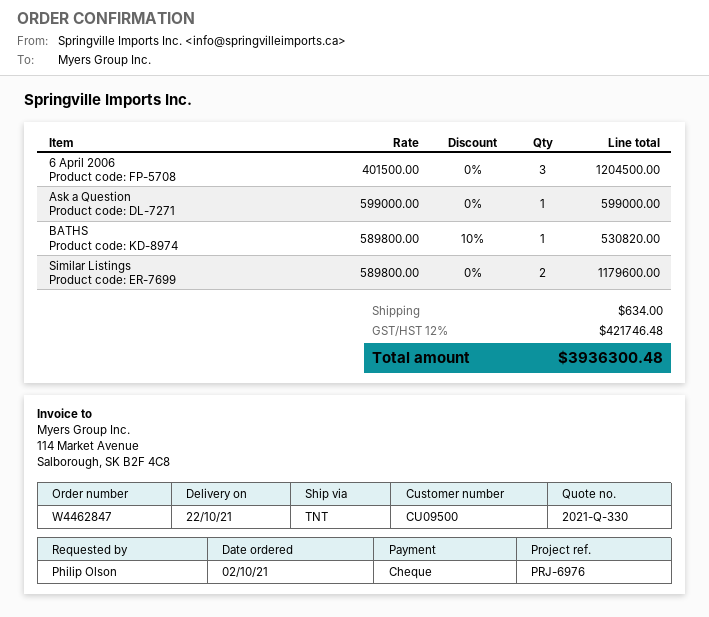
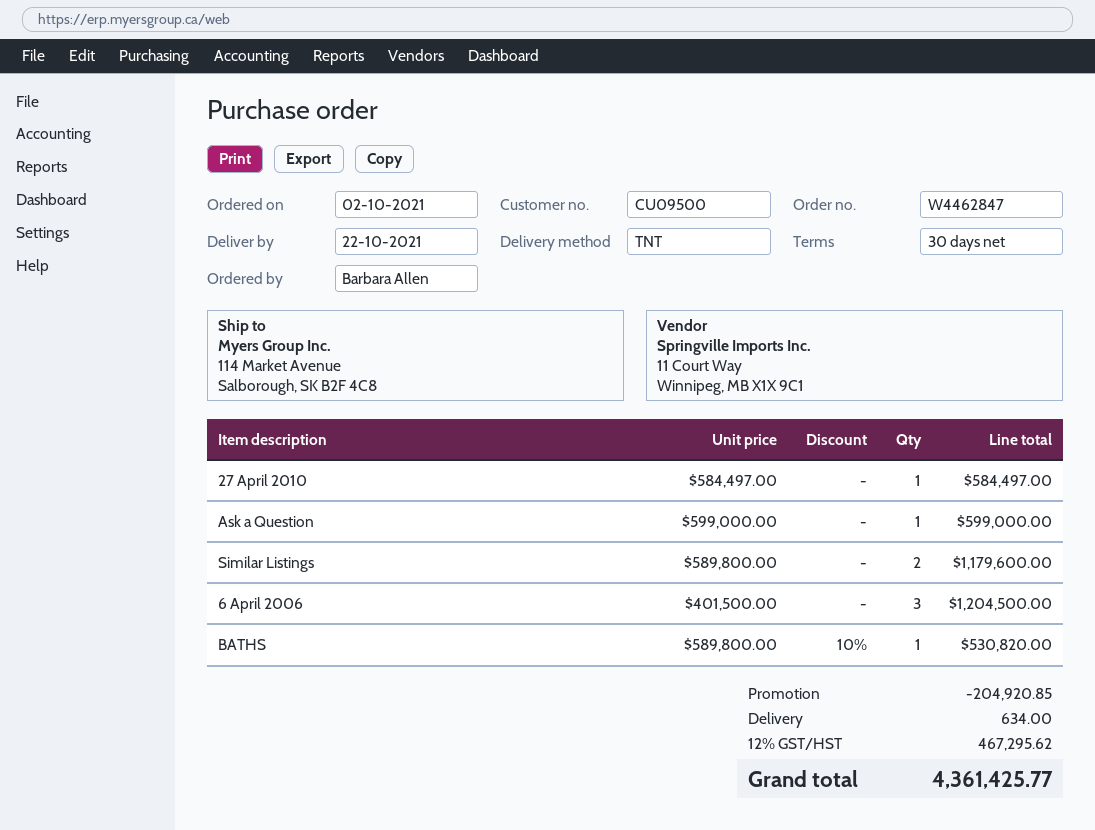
ordered by: Philip Olson -> Barbara Allen
27 April 2010: none -> 1 x 584497.00 = 584497.00
discount: none -> 204920.85
tax: 12% = 421746.48 -> 12% = 467295.62
total: 3936300.48 -> 4361425.77

